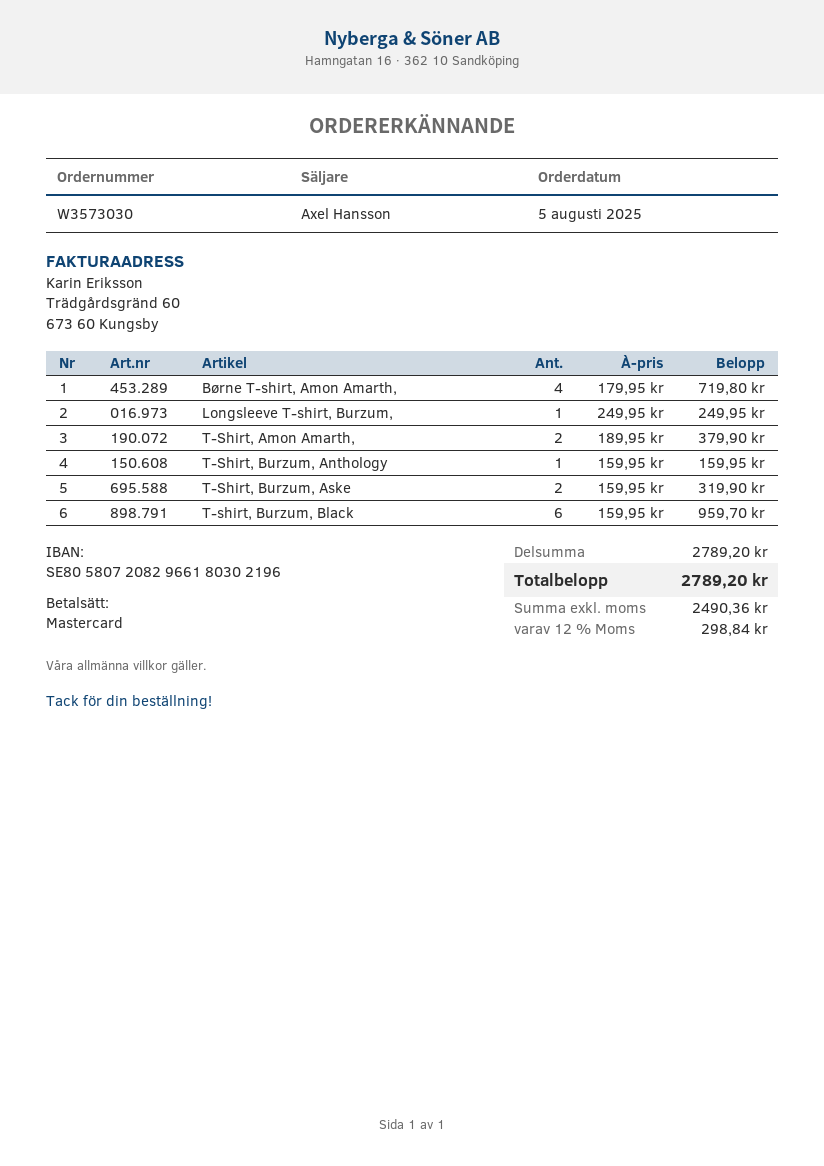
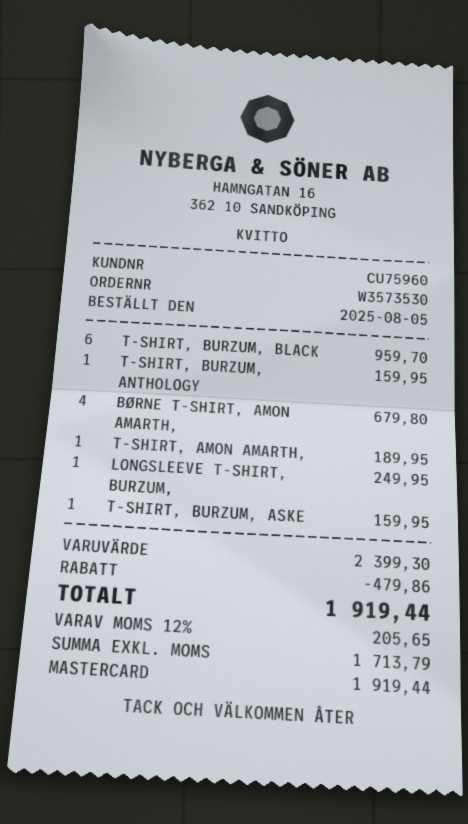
order number: W3573030 -> W3573530
Børne T-shirt, Amon Amarth,: 4 for 719.80 -> 4 for 679.80
T-Shirt, Amon Amarth,: 2 for 379.90 -> 1 for 189.95
T-Shirt, Burzum, Aske: 2 for 319.90 -> 1 for 159.95
subtotal: 2789.20 -> 2399.30
discount: none -> 479.86
net: 2490.36 -> 1713.79
tax: 12% = 298.84 -> 12% = 205.65
total: 2789.20 -> 1919.44

